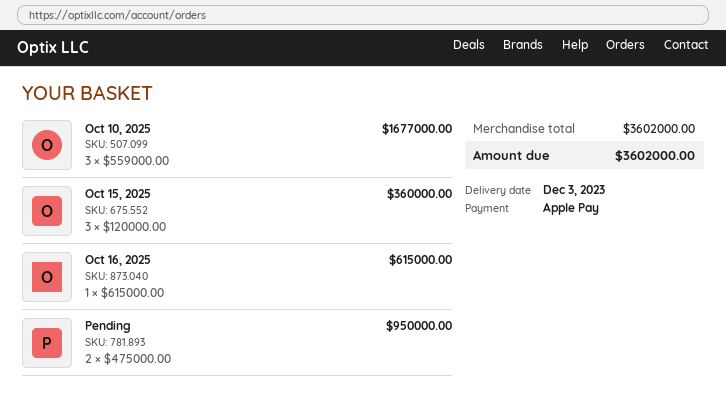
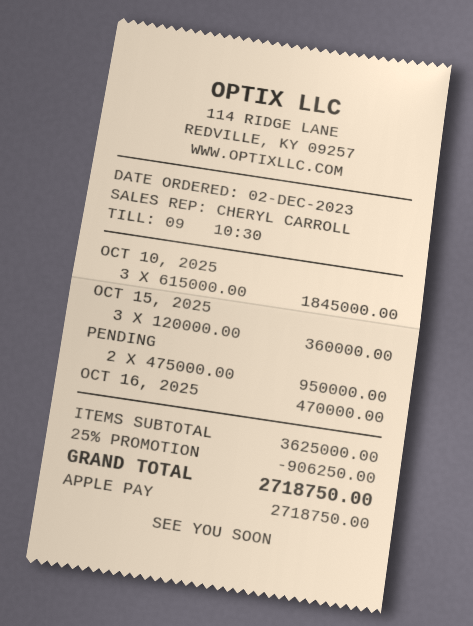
Oct 10, 2025: 3 x 559000.00 = 1677000.00 -> 3 x 615000.00 = 1845000.00
Oct 16, 2025: 1 x 615000.00 = 615000.00 -> 1 x 470000.00 = 470000.00
subtotal: 3602000.00 -> 3625000.00
discount: none -> 25% = 906250.00
total: 3602000.00 -> 2718750.00

